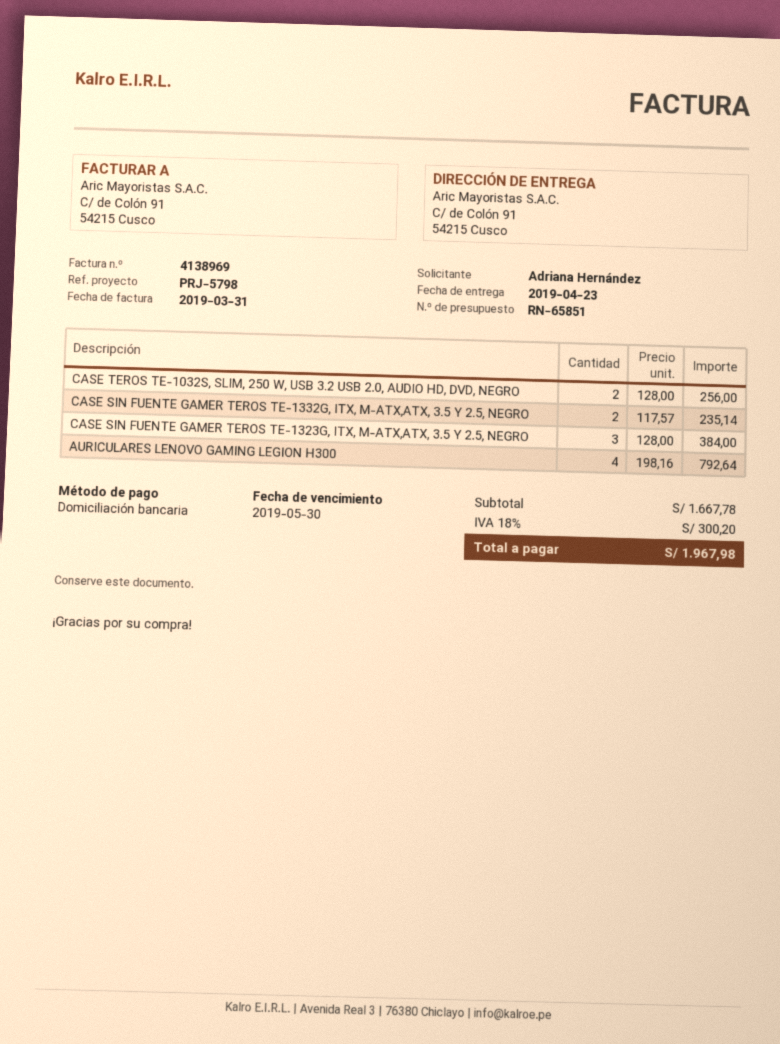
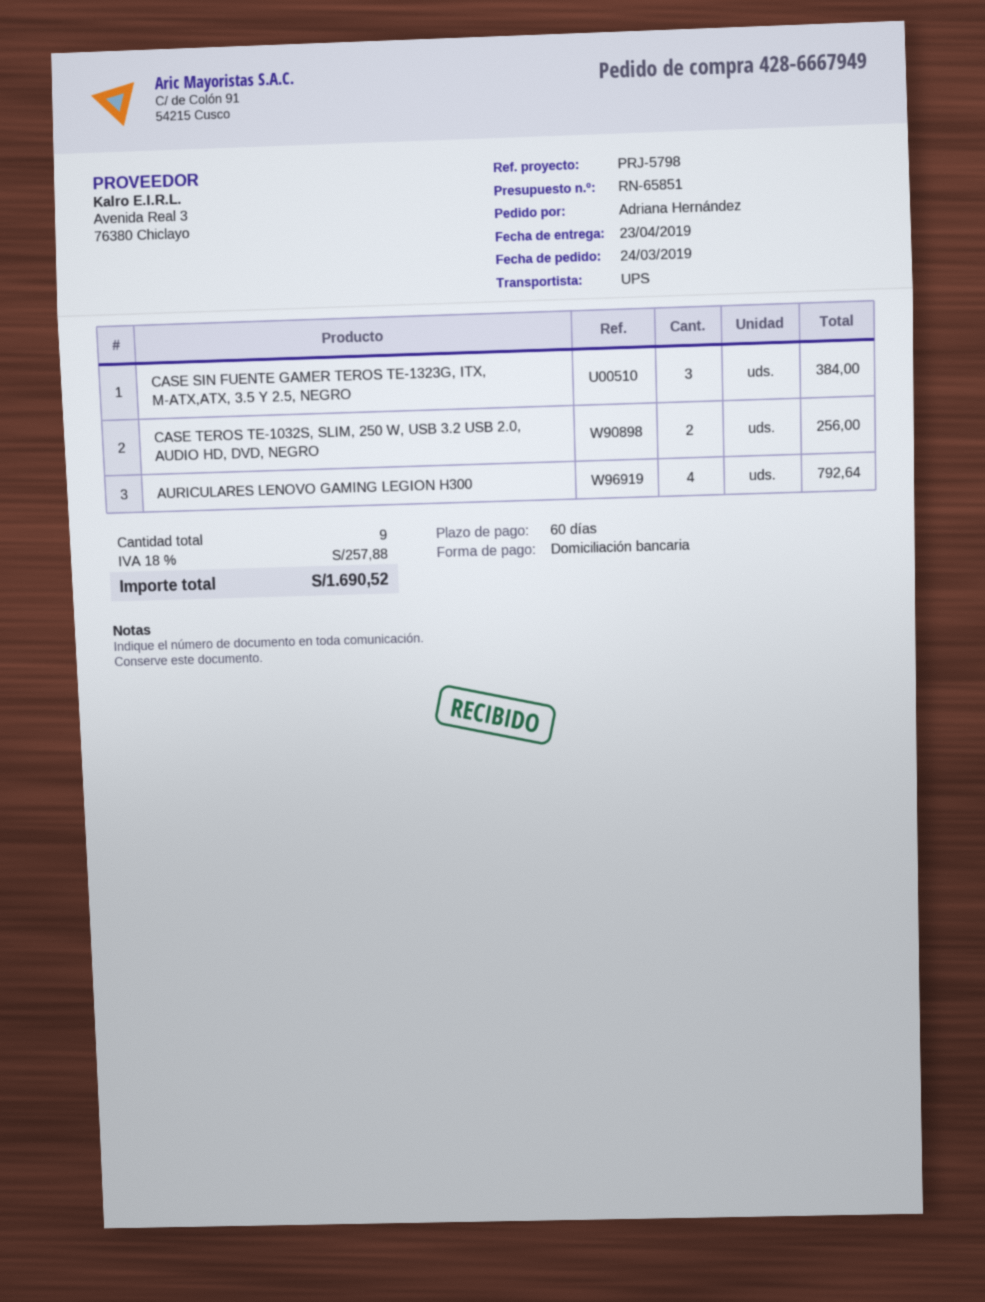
CASE SIN FUENTE GAMER TEROS TE-1332G, ITX, M-ATX,ATX, 3.5 Y 2.5, NEGRO: 2 for 235.14 -> none
tax: 18% = 300.20 -> 18% = 257.88
total: 1967.98 -> 1690.52

